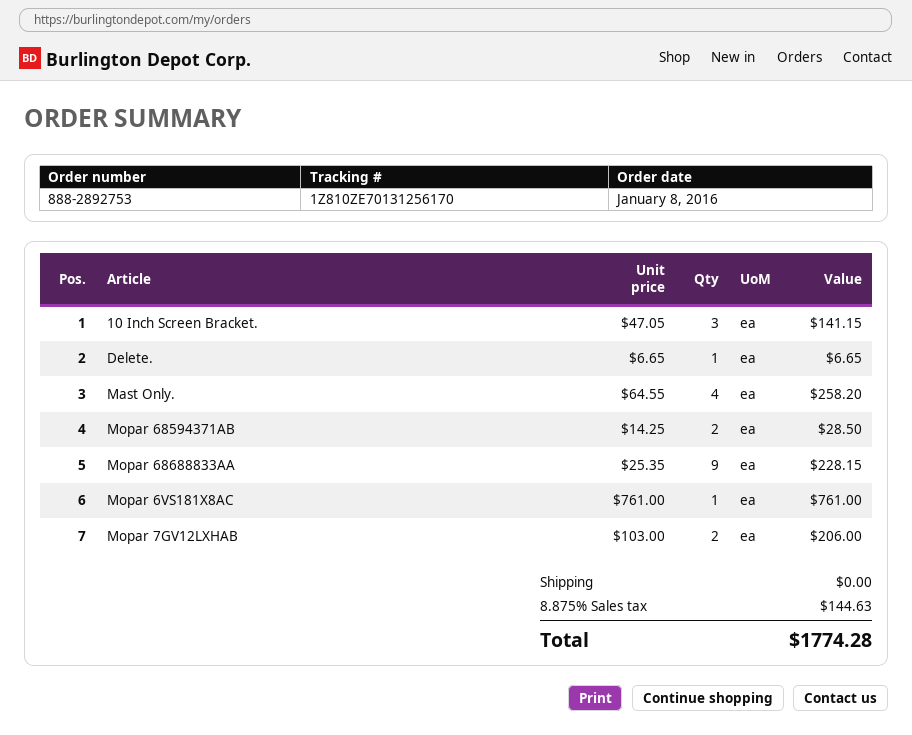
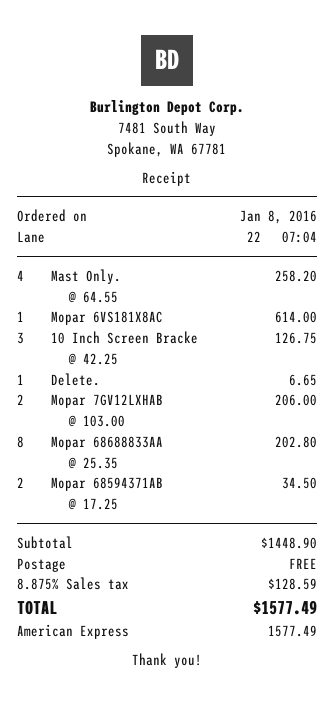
10 Inch Screen Bracket.: 3 x 47.05 = 141.15 -> 3 x 42.25 = 126.75
Mopar 68594371AB: 2 x 14.25 = 28.50 -> 2 x 17.25 = 34.50
Mopar 68688833AA: 9 x 25.35 = 228.15 -> 8 x 25.35 = 202.80
Mopar 6VS181X8AC: 1 x 761.00 = 761.00 -> 1 x 614.00 = 614.00
tax: 8.875% = 144.63 -> 8.875% = 128.59
total: 1774.28 -> 1577.49

